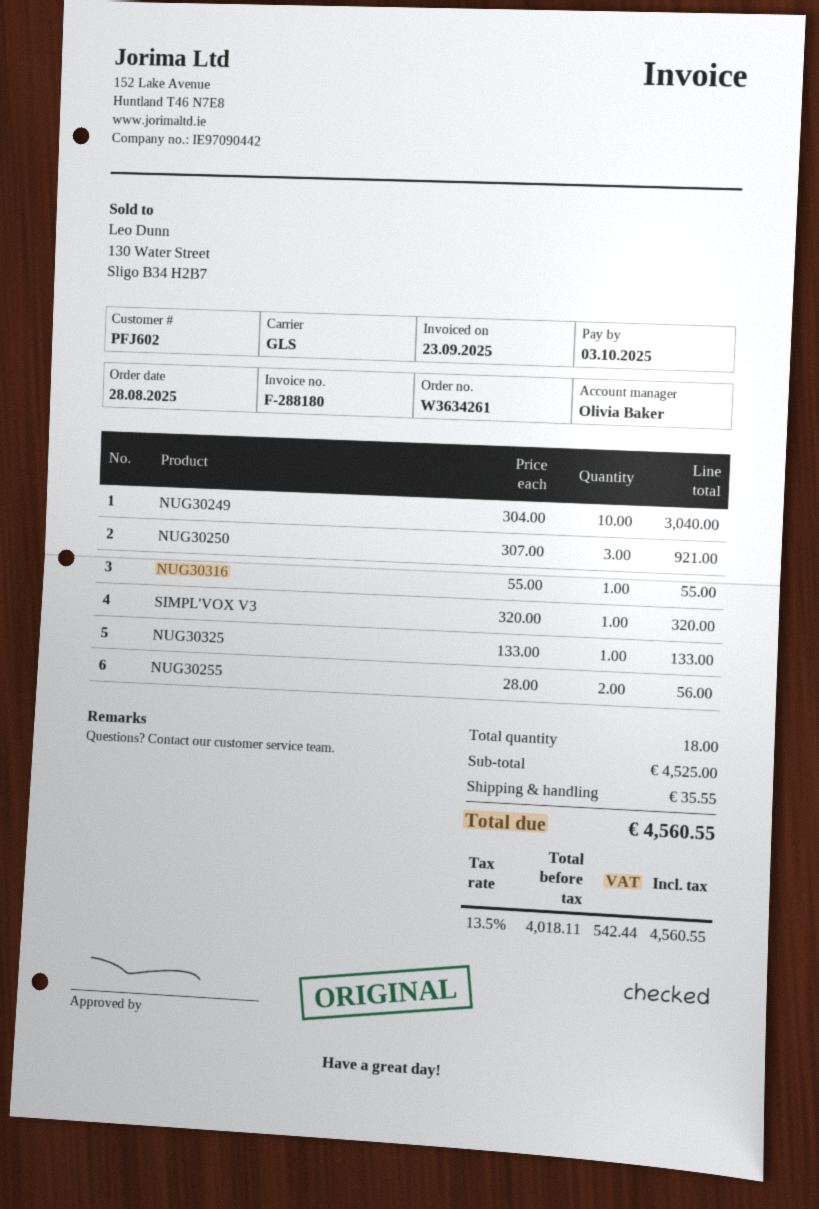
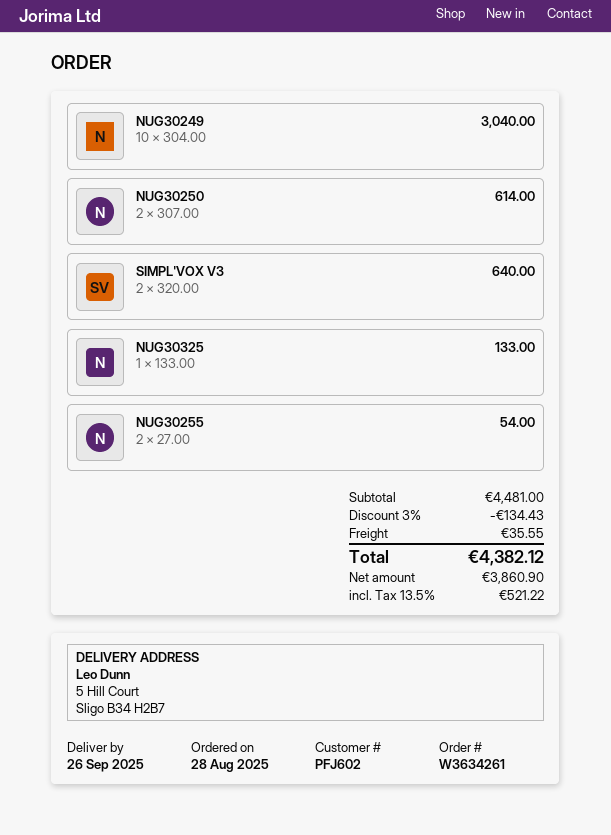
NUG30250: 3 x 307.00 = 921.00 -> 2 x 307.00 = 614.00
NUG30316: 1 x 55.00 = 55.00 -> none
SIMPL'VOX V3: 1 x 320.00 = 320.00 -> 2 x 320.00 = 640.00
NUG30255: 2 x 28.00 = 56.00 -> 2 x 27.00 = 54.00
subtotal: 4525.00 -> 4481.00
discount: none -> 3% = 134.43
net: 4018.11 -> 3860.90
tax: 13.5% = 542.44 -> 13.5% = 521.22
total: 4560.55 -> 4382.12

